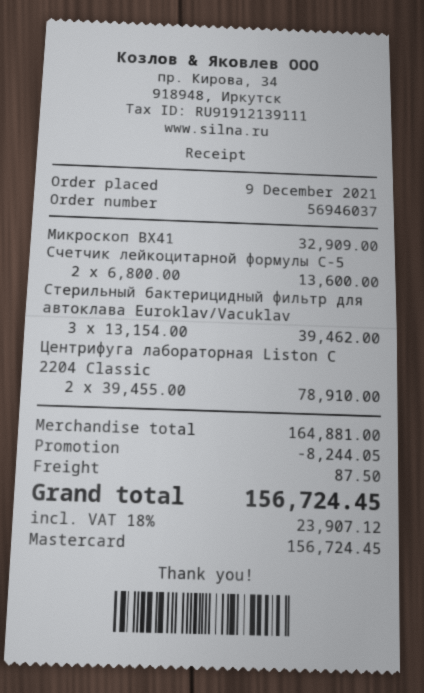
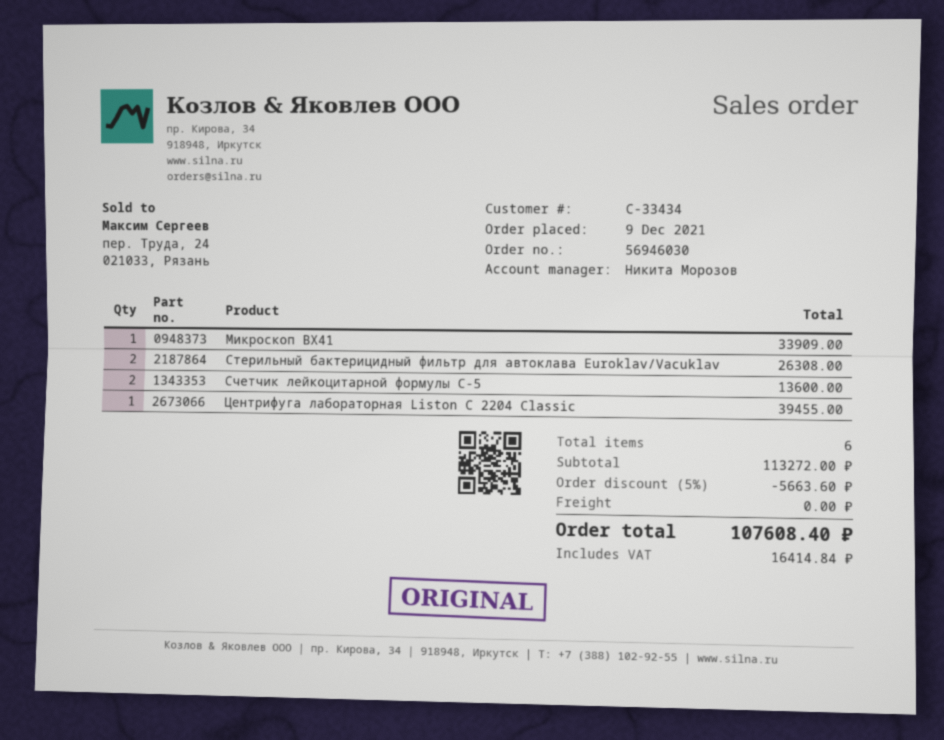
order number: 56946037 -> 56946030
Микроскоп BX41: 1 for 32909.00 -> 1 for 33909.00
Стерильный бактерицидный фильтр для автоклава Euroklav/Vacuklav: 3 for 39462.00 -> 2 for 26308.00
Центрифуга лабораторная Liston C 2204 Classic: 2 for 78910.00 -> 1 for 39455.00
subtotal: 164881.00 -> 113272.00
discount: 8244.05 -> 5663.60
shipping: 87.50 -> 0.00
tax: 23907.12 -> 16414.84
total: 156724.45 -> 107608.40

